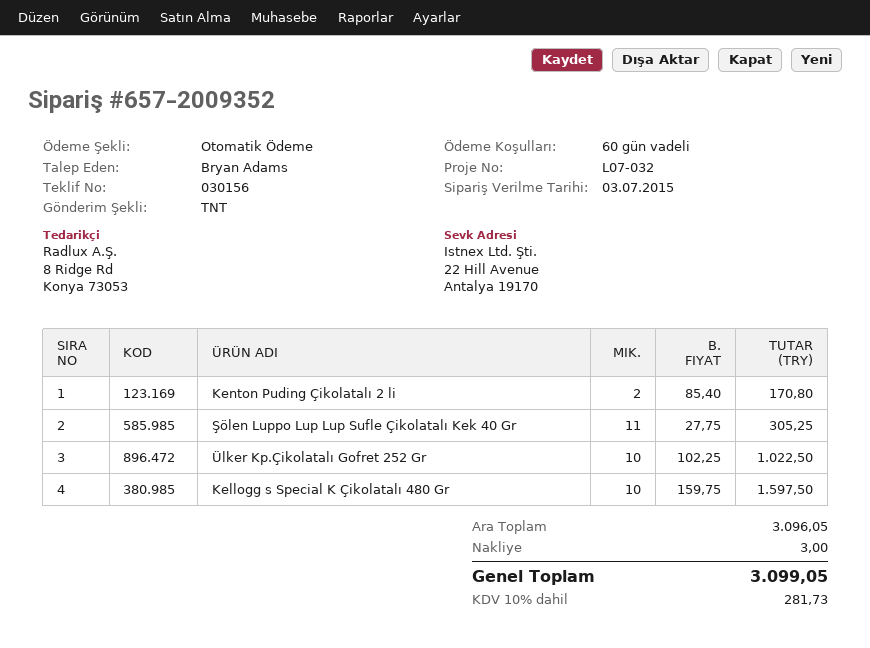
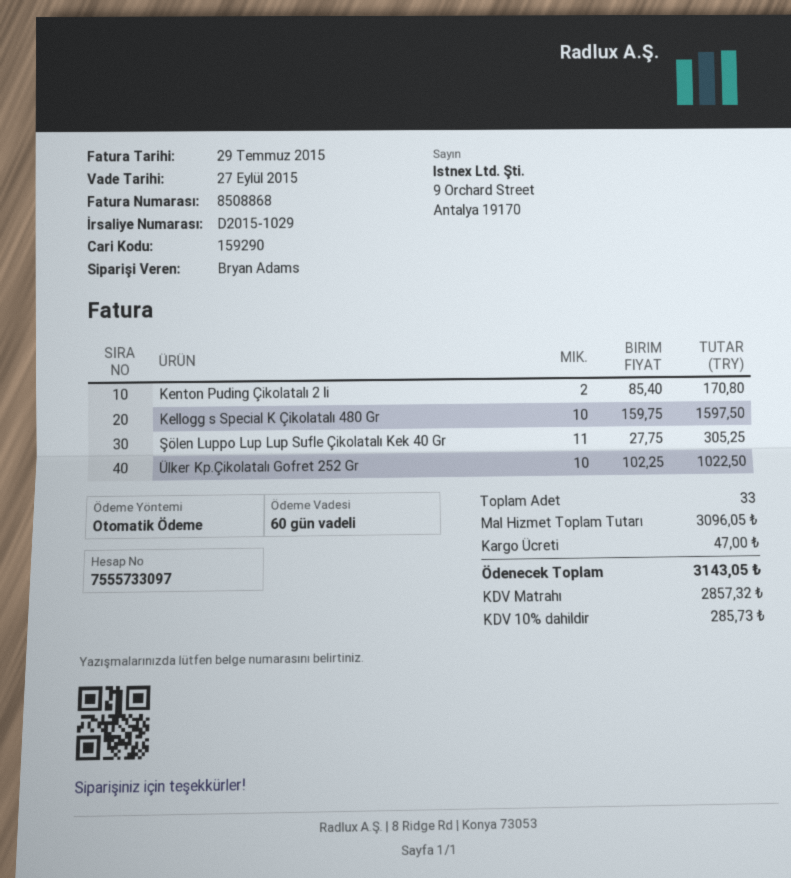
shipping: 3.00 -> 47.00
tax: 10% = 281.73 -> 10% = 285.73
total: 3099.05 -> 3143.05

